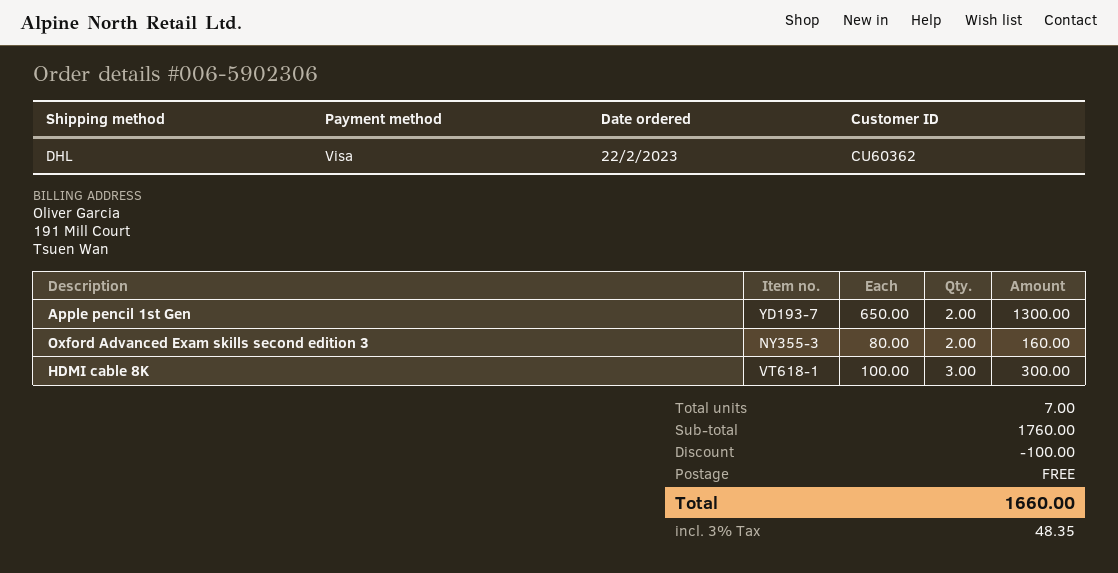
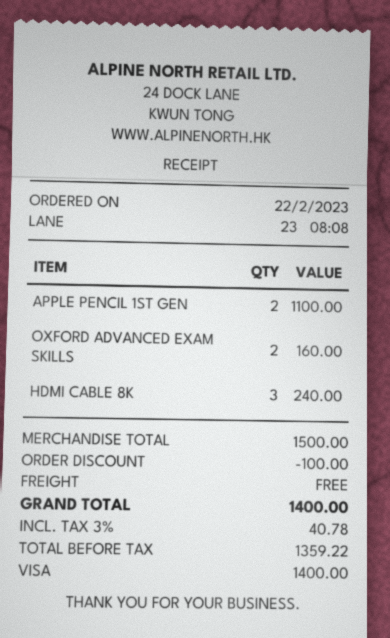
Apple pencil 1st Gen: 2 for 1300.00 -> 2 for 1100.00
HDMI cable 8K: 3 for 300.00 -> 3 for 240.00
subtotal: 1760.00 -> 1500.00
tax: 3% = 48.35 -> 3% = 40.78
total: 1660.00 -> 1400.00

